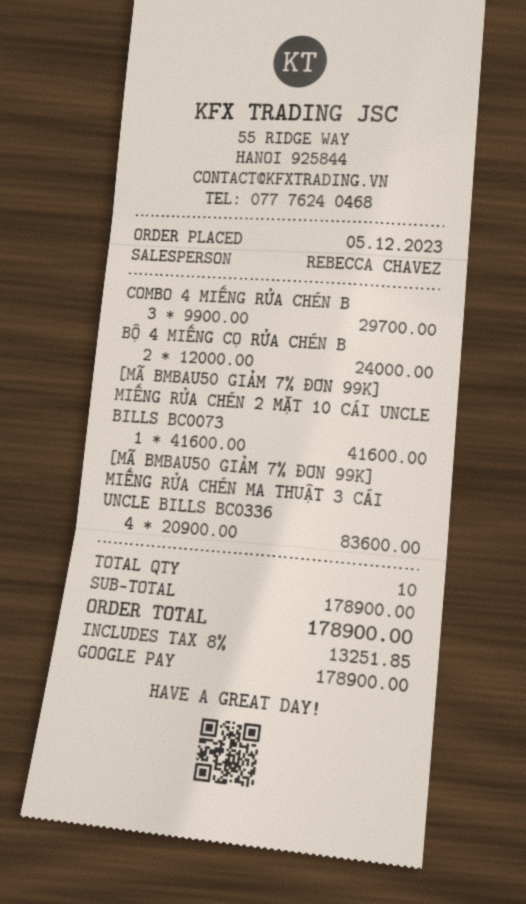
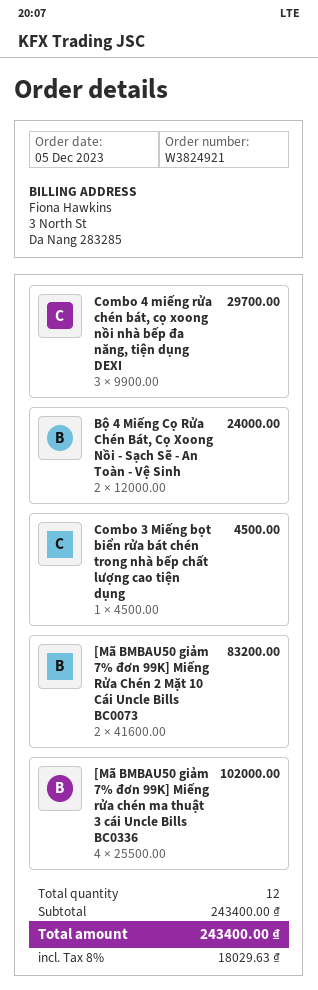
[MÃ BMBAU50 GIẢM 7% ĐƠN 99K] MIẾNG RỬA CHÉN 2 MẶT 10 CÁI UNCLE BILLS BC0073: 1 x 41600.00 = 41600.00 -> 2 x 41600.00 = 83200.00
[MÃ BMBAU50 GIẢM 7% ĐƠN 99K] MIẾNG RỬA CHÉN MA THUẬT 3 CÁI UNCLE BILLS BC0336: 4 x 20900.00 = 83600.00 -> 4 x 25500.00 = 102000.00
Combo 3 Miếng bọt biển rửa bát chén trong nhà bếp chất lượng cao tiện dụng: none -> 1 x 4500.00 = 4500.00
total quantity: 10 -> 12
subtotal: 178900.00 -> 243400.00
tax: 8% = 13251.85 -> 8% = 18029.63
total: 178900.00 -> 243400.00

